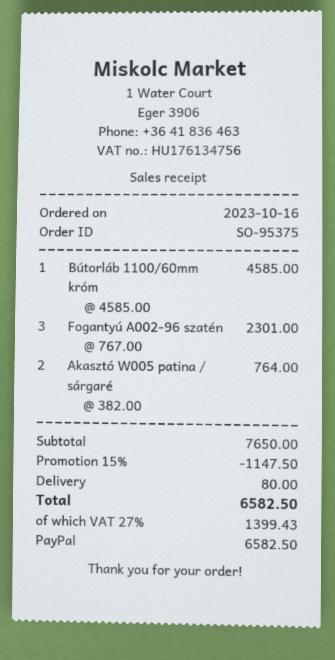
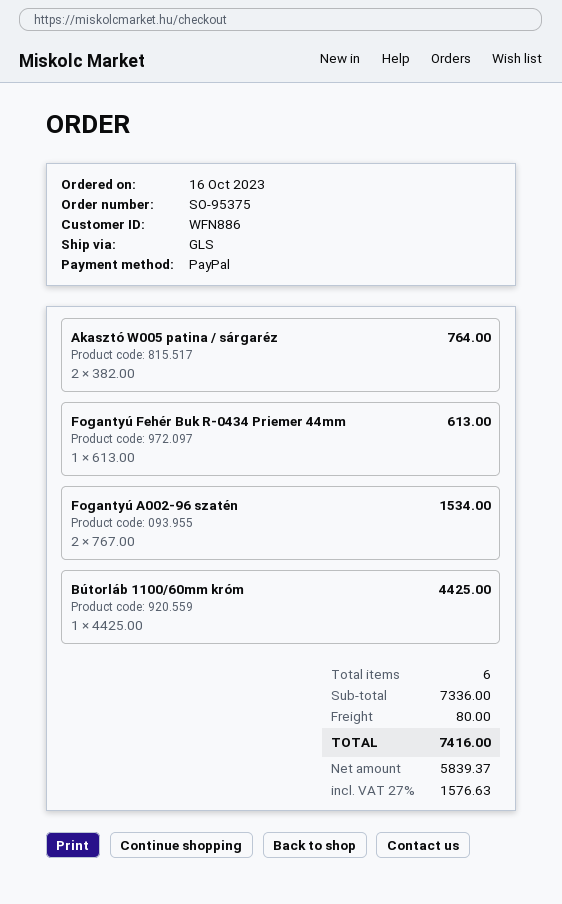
Bútorláb 1100/60mm króm: 1 x 4585.00 = 4585.00 -> 1 x 4425.00 = 4425.00
Fogantyú A002-96 szatén: 3 x 767.00 = 2301.00 -> 2 x 767.00 = 1534.00
Fogantyú Fehér Buk R-0434 Priemer 44mm: none -> 1 x 613.00 = 613.00
subtotal: 7650.00 -> 7336.00
discount: 15% = 1147.50 -> none
tax: 27% = 1399.43 -> 27% = 1576.63
total: 6582.50 -> 7416.00

